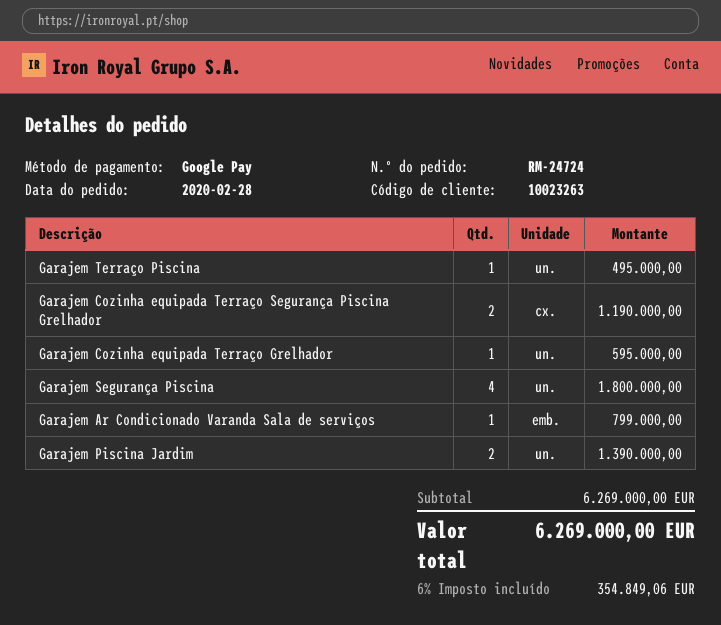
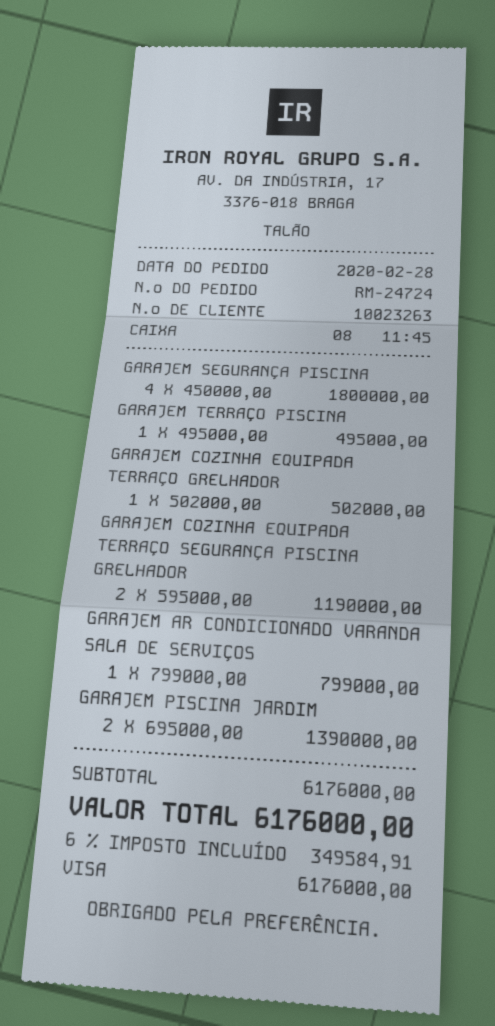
payment method: Google Pay -> Visa
Garajem Cozinha equipada Terraço Grelhador: 1 for 595000.00 -> 1 for 502000.00
subtotal: 6269000.00 -> 6176000.00
tax: 6% = 354849.06 -> 6% = 349584.91
total: 6269000.00 -> 6176000.00

